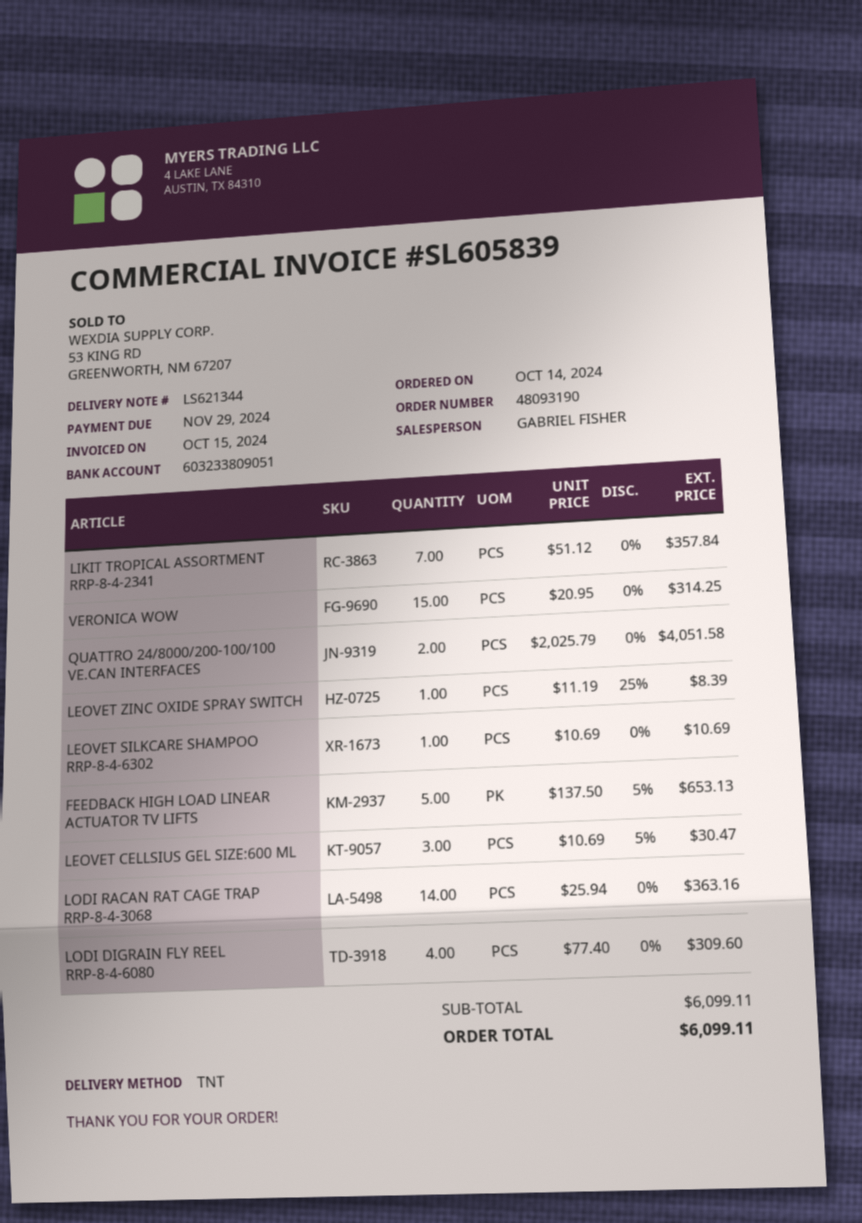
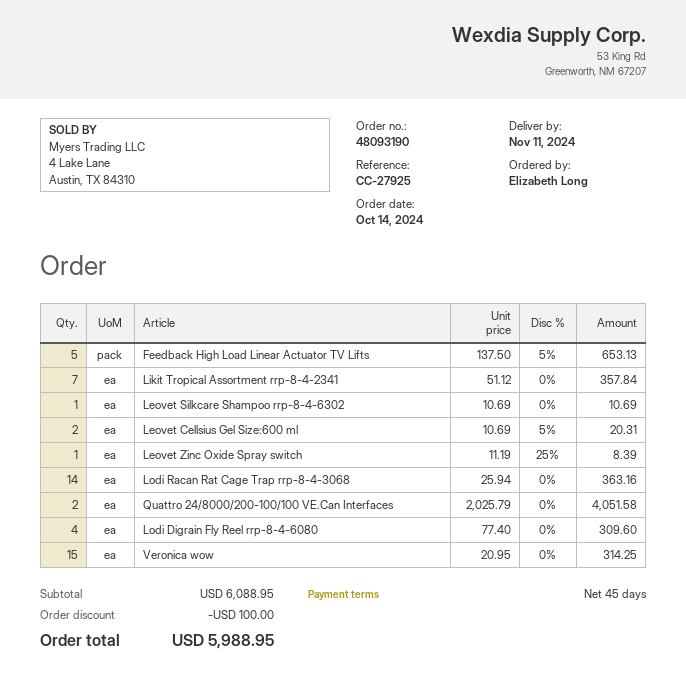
LEOVET CELLSIUS GEL SIZE:600 ML: 3 x 10.69 - 5% = 30.47 -> 2 x 10.69 - 5% = 20.31
subtotal: 6099.11 -> 6088.95
discount: none -> 100.00
total: 6099.11 -> 5988.95

